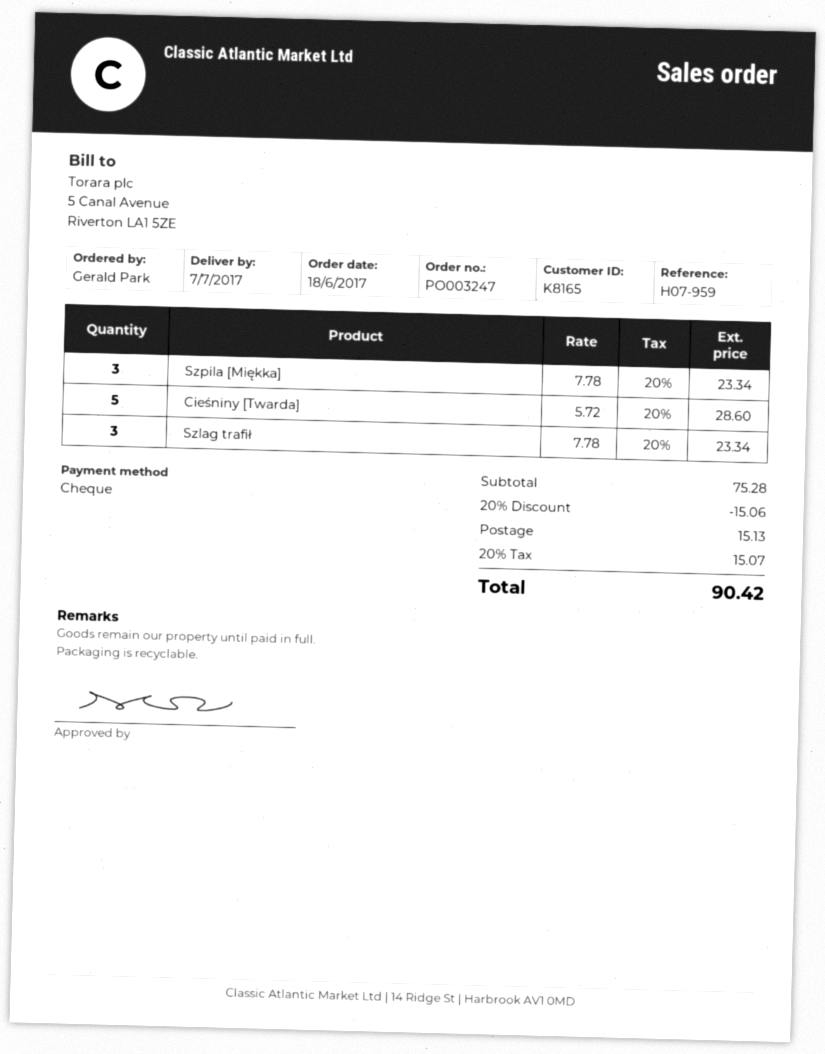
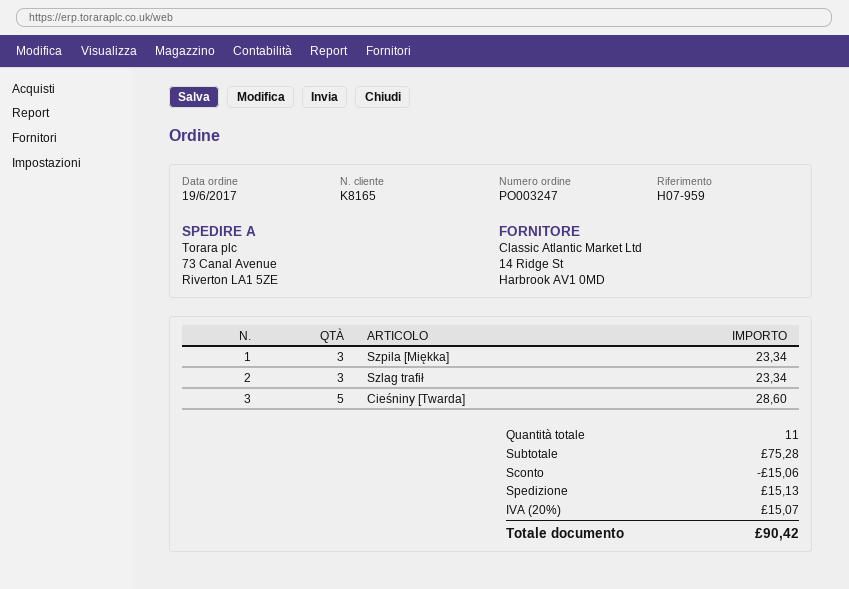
order date: 2017-06-18 -> 2017-06-19

